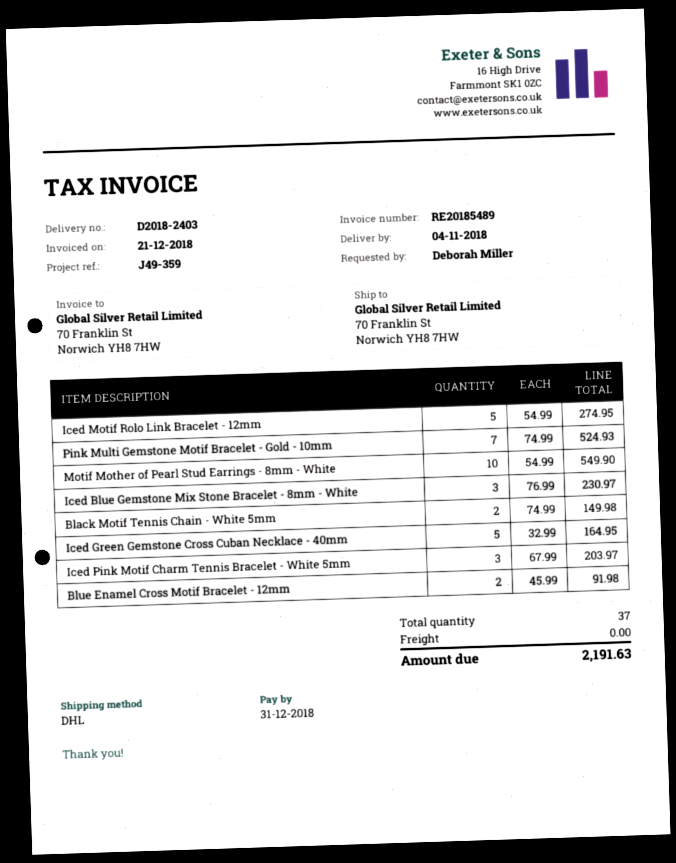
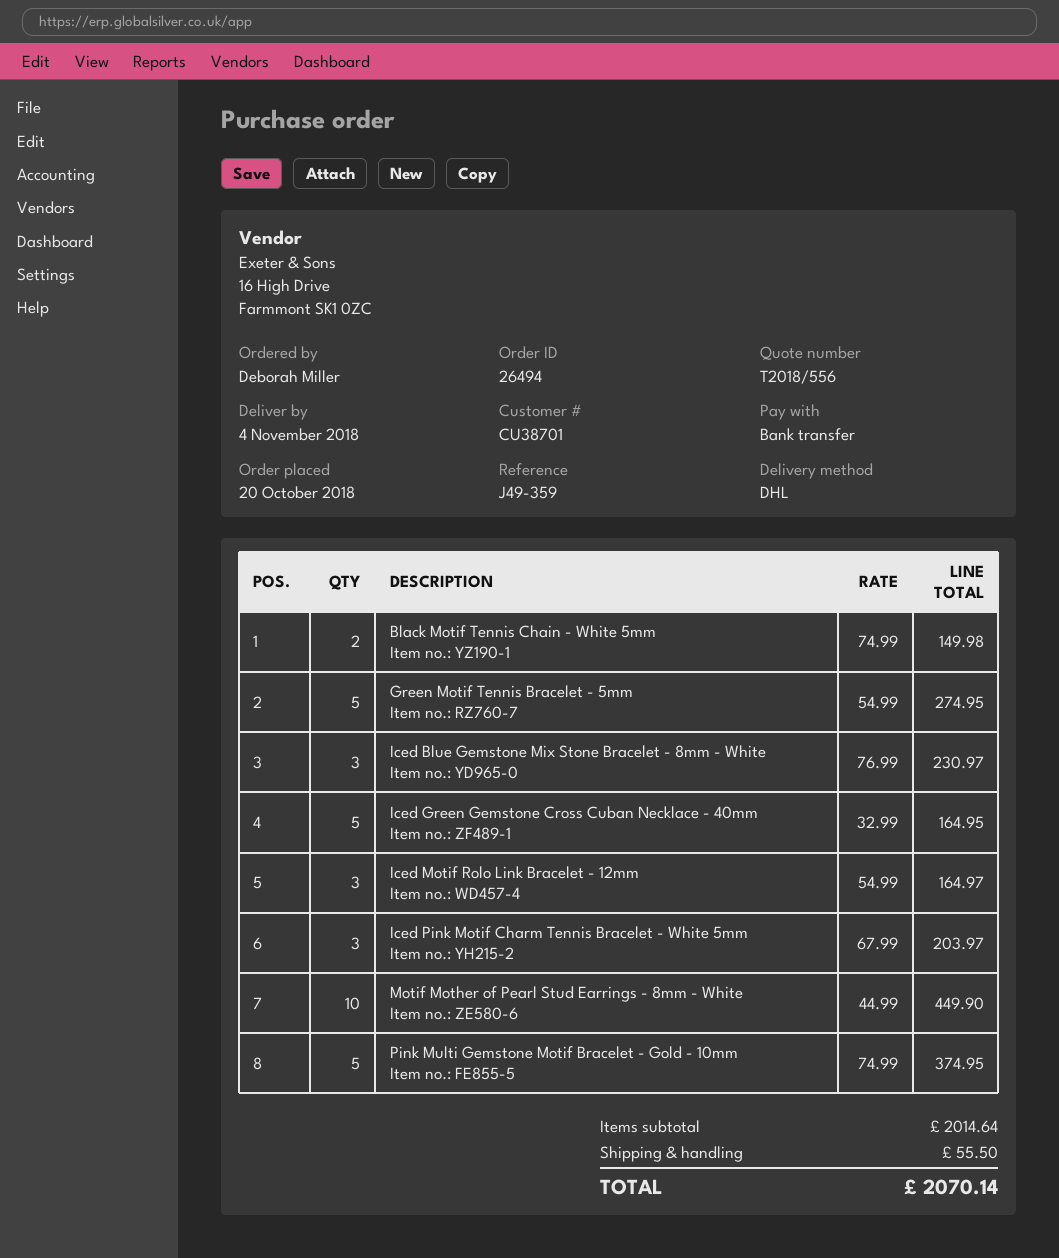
Iced Motif Rolo Link Bracelet - 12mm: 5 x 54.99 = 274.95 -> 3 x 54.99 = 164.97
Pink Multi Gemstone Motif Bracelet - Gold - 10mm: 7 x 74.99 = 524.93 -> 5 x 74.99 = 374.95
Motif Mother of Pearl Stud Earrings - 8mm - White: 10 x 54.99 = 549.90 -> 10 x 44.99 = 449.90
Blue Enamel Cross Motif Bracelet - 12mm: 2 x 45.99 = 91.98 -> none
Green Motif Tennis Bracelet - 5mm: none -> 5 x 54.99 = 274.95
shipping: 0.00 -> 55.50
total: 2191.63 -> 2070.14

